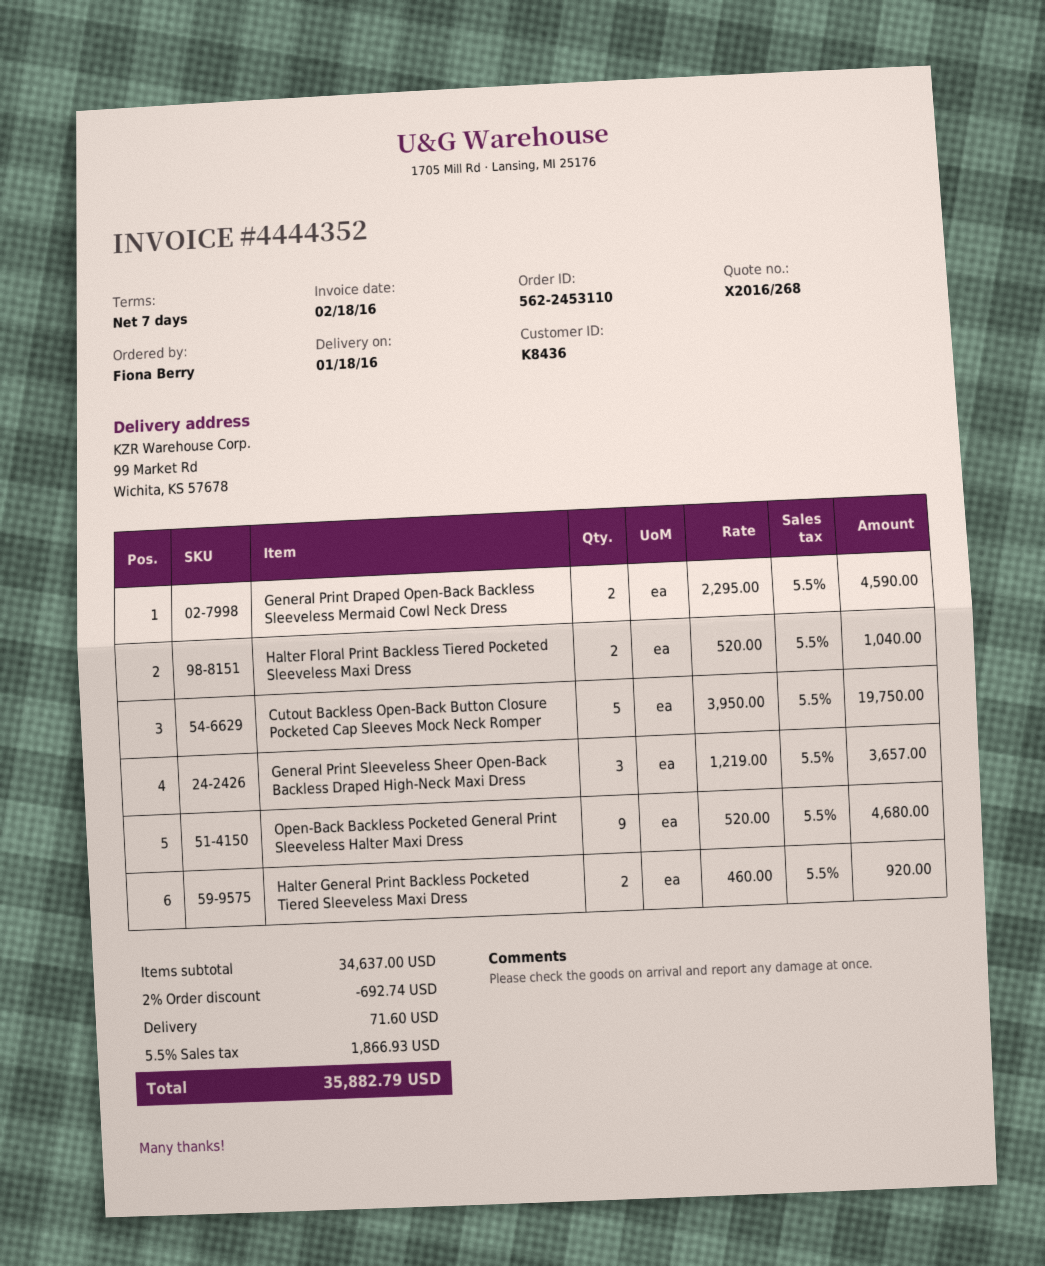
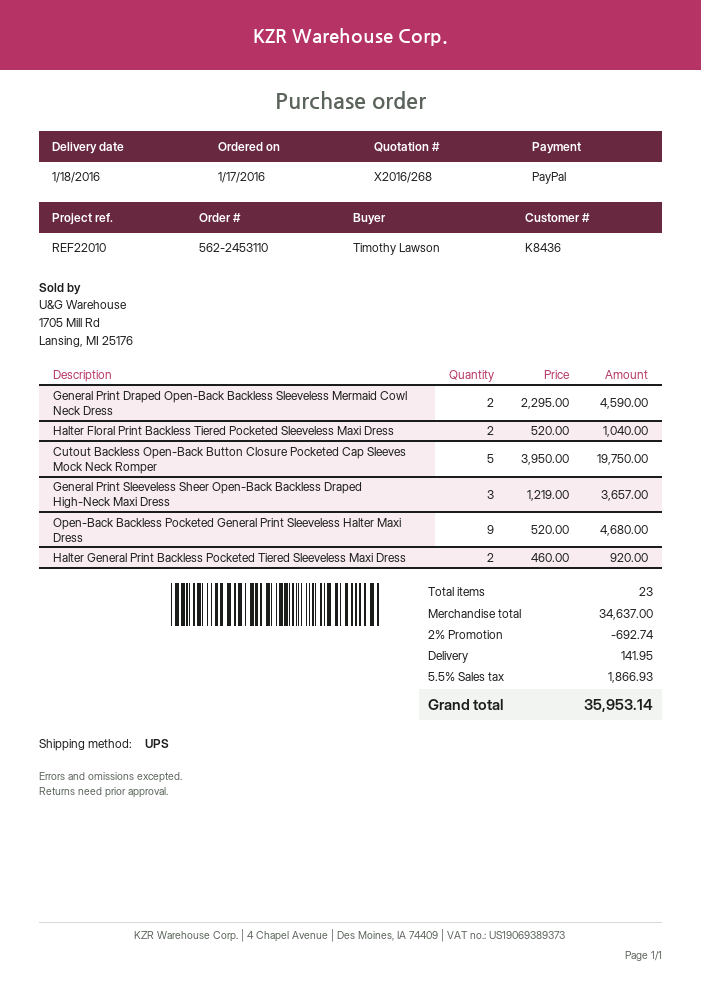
ordered by: Fiona Berry -> Timothy Lawson
shipping: 71.60 -> 141.95
total: 35882.79 -> 35953.14

